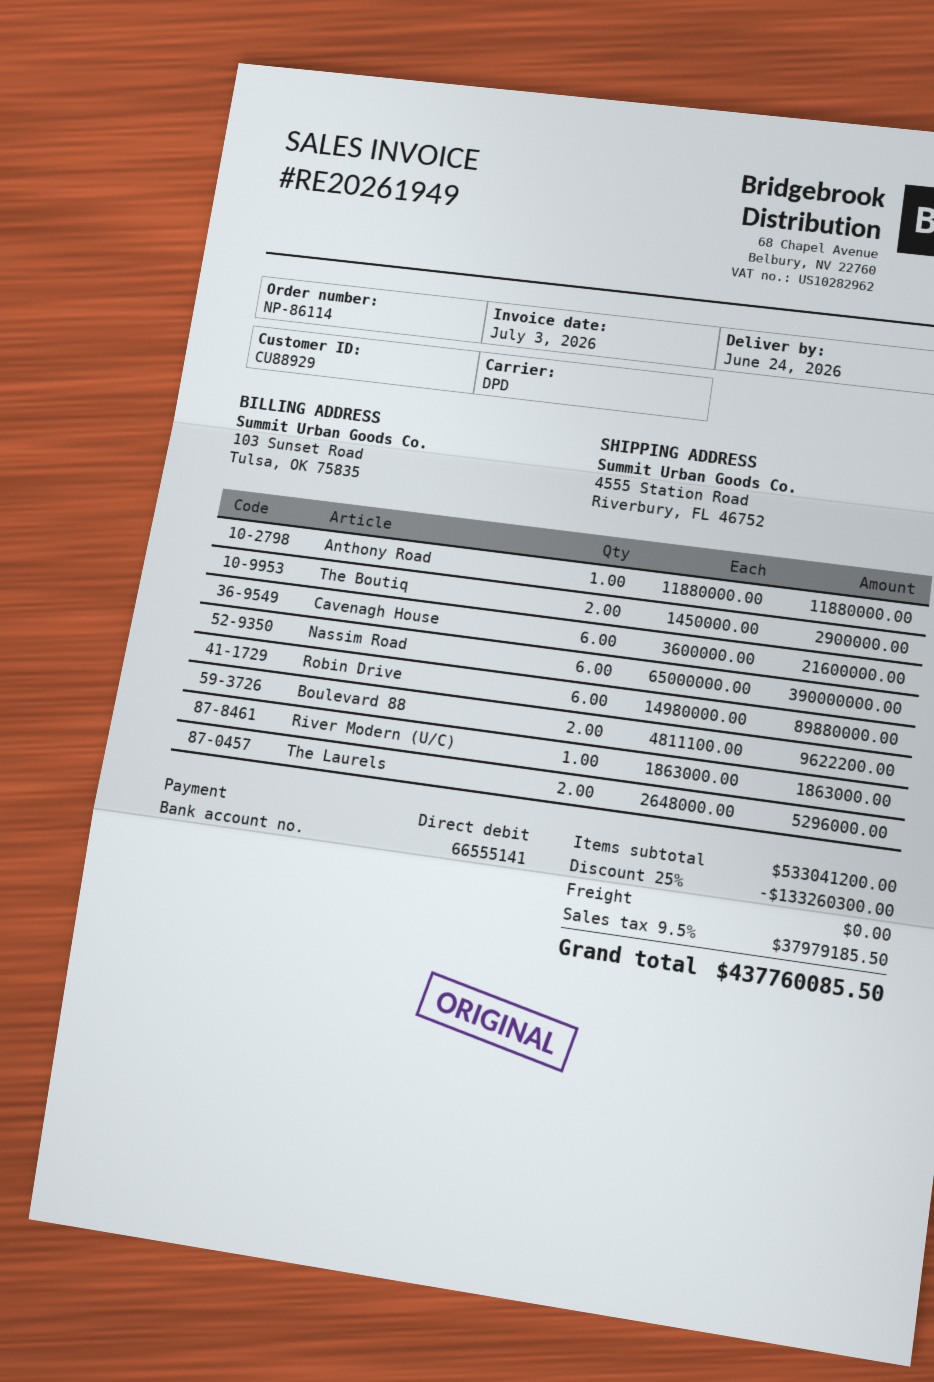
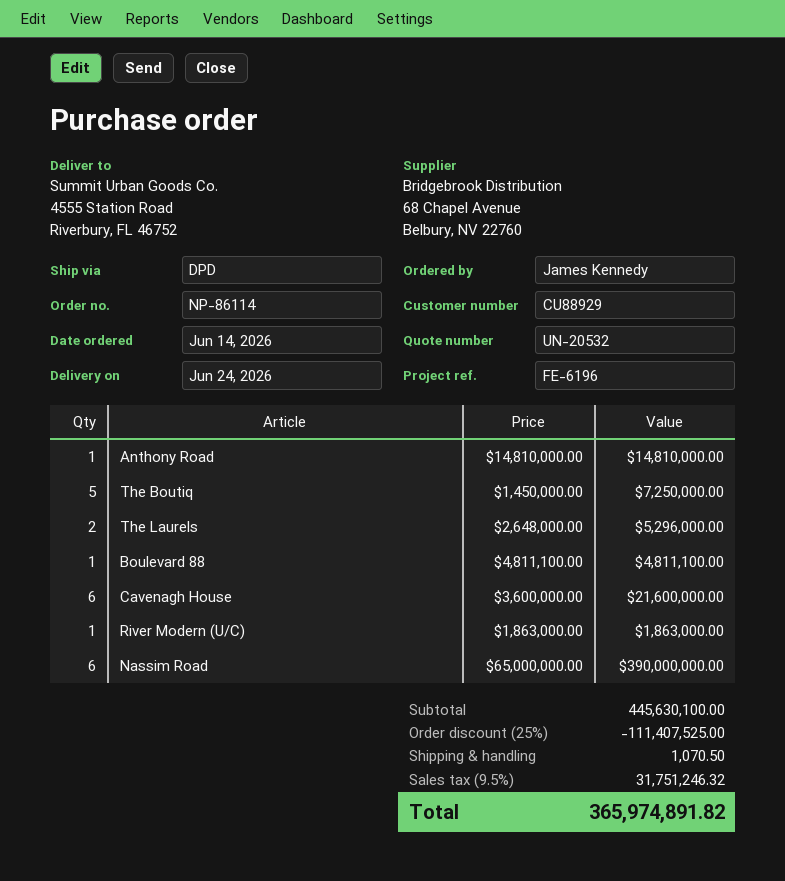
Anthony Road: 1 x 11880000.00 = 11880000.00 -> 1 x 14810000.00 = 14810000.00
The Boutiq: 2 x 1450000.00 = 2900000.00 -> 5 x 1450000.00 = 7250000.00
Robin Drive: 6 x 14980000.00 = 89880000.00 -> none
Boulevard 88: 2 x 4811100.00 = 9622200.00 -> 1 x 4811100.00 = 4811100.00
subtotal: 533041200.00 -> 445630100.00
discount: 25% = 133260300.00 -> 25% = 111407525.00
shipping: 0.00 -> 1070.50
tax: 9.5% = 37979185.50 -> 9.5% = 31751246.32
total: 437760085.50 -> 365974891.82

